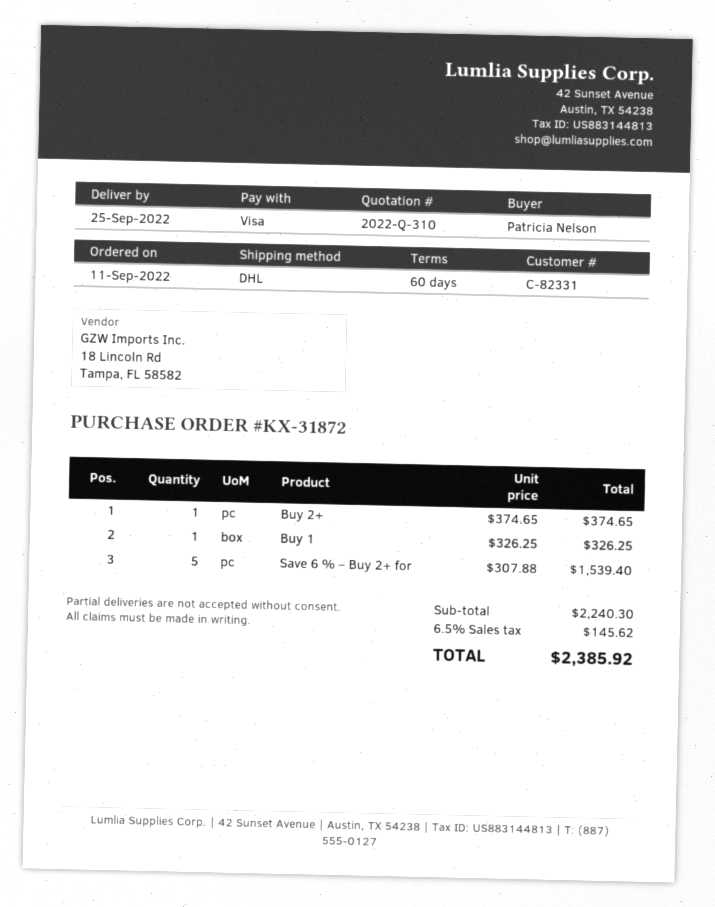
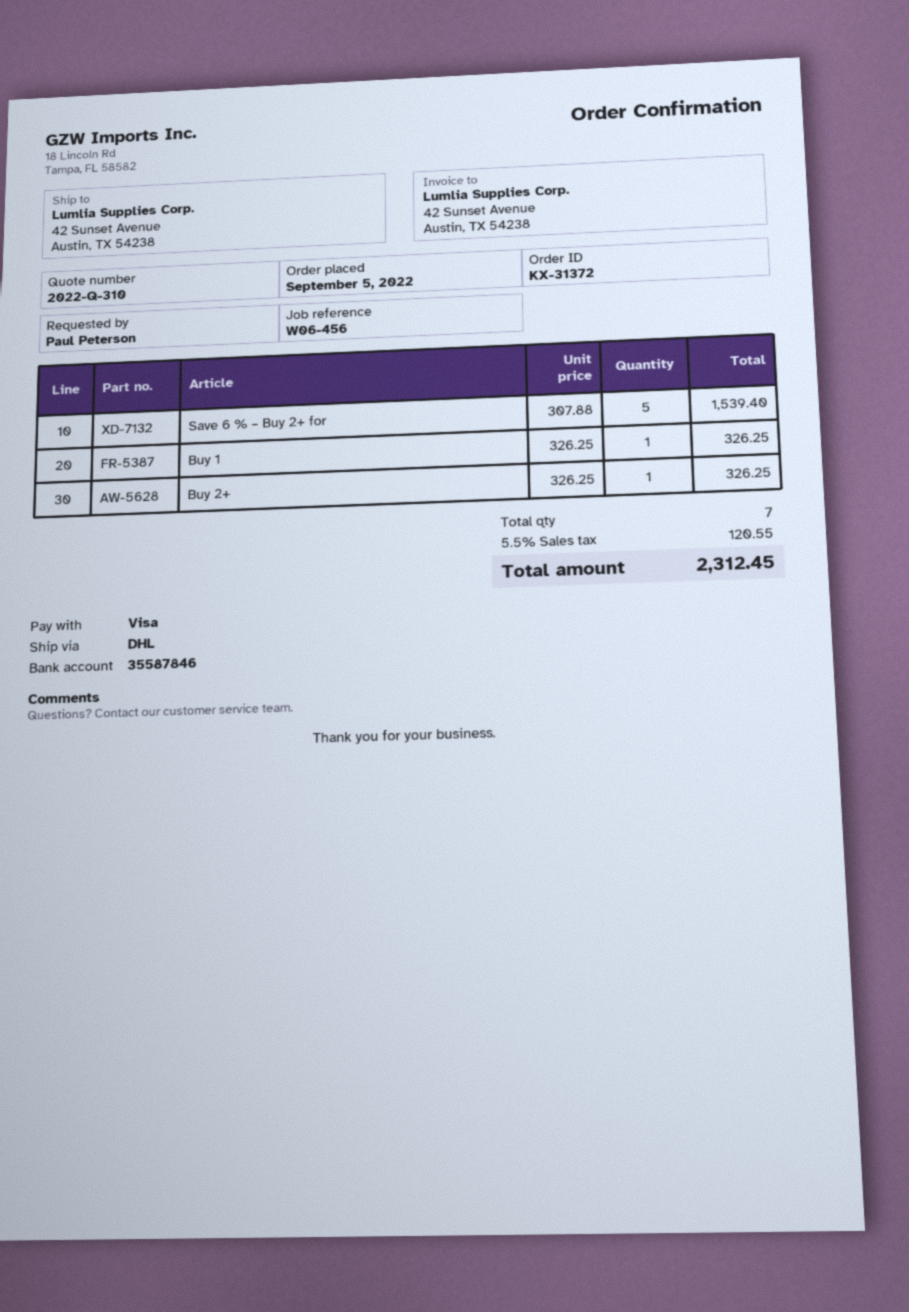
order number: KX-31872 -> KX-31372
order date: 2022-09-11 -> 2022-09-05
ordered by: Patricia Nelson -> Paul Peterson
Buy 2+: 1 x 374.65 = 374.65 -> 1 x 326.25 = 326.25
tax: 6.5% = 145.62 -> 5.5% = 120.55
total: 2385.92 -> 2312.45

